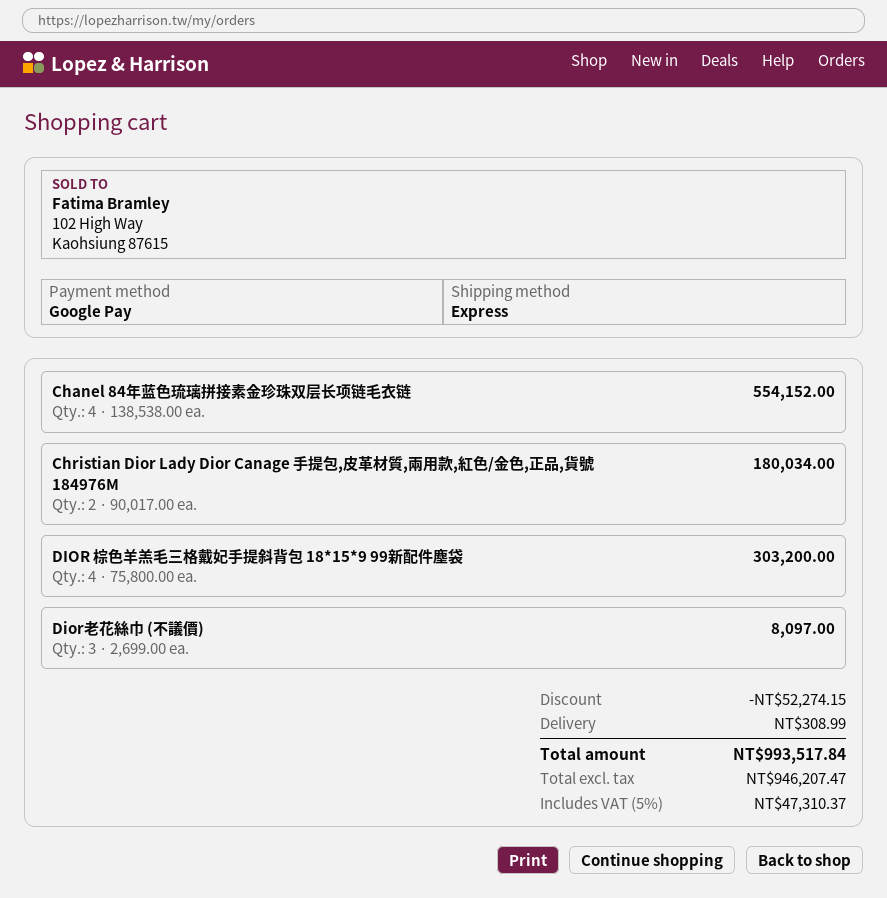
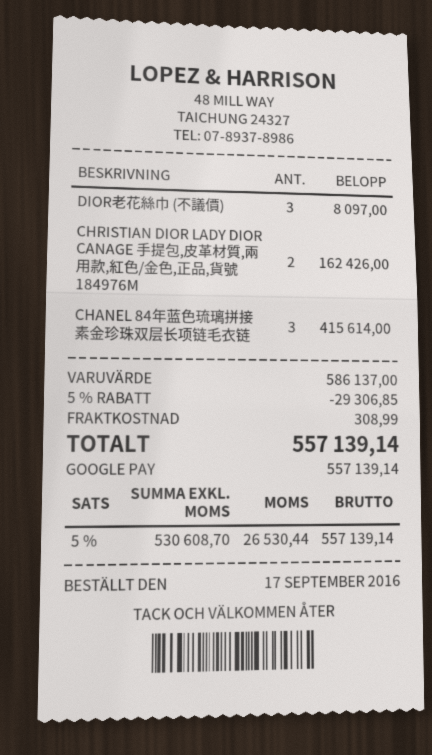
Chanel 84年蓝色琉璃拼接素金珍珠双层长项链毛衣链: 4 for 554152.00 -> 3 for 415614.00
Christian Dior Lady Dior Canage 手提包,皮革材質,兩用款,紅色/金色,正品,貨號 184976M: 2 for 180034.00 -> 2 for 162426.00
DIOR 棕色羊羔毛三格戴妃手提斜背包 18*15*9 99新配件塵袋: 4 for 303200.00 -> none
discount: 52274.15 -> 29306.85
net: 946207.47 -> 530608.70
tax: 5% = 47310.37 -> 5% = 26530.44
total: 993517.84 -> 557139.14

